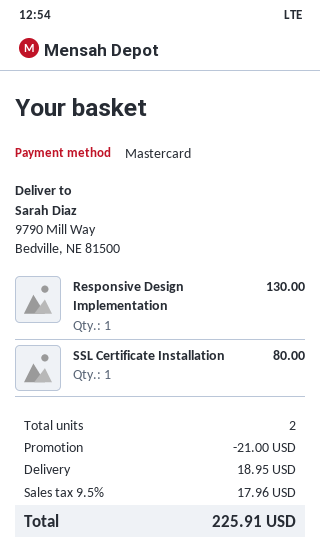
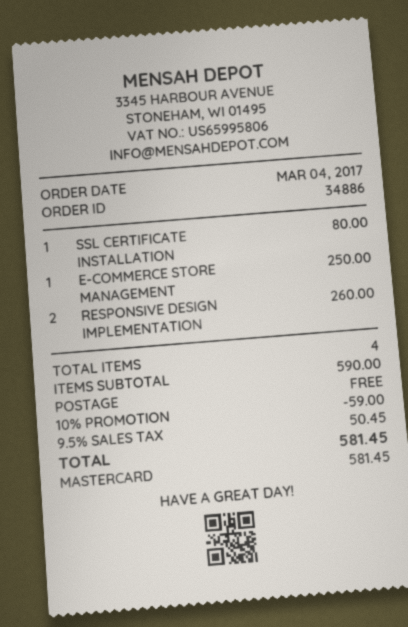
Responsive Design Implementation: 1 for 130.00 -> 2 for 260.00
E-COMMERCE STORE MANAGEMENT: none -> 1 for 250.00
total quantity: 2 -> 4
discount: 21.00 -> 59.00
shipping: 18.95 -> 0.00
tax: 9.5% = 17.96 -> 9.5% = 50.45
total: 225.91 -> 581.45

